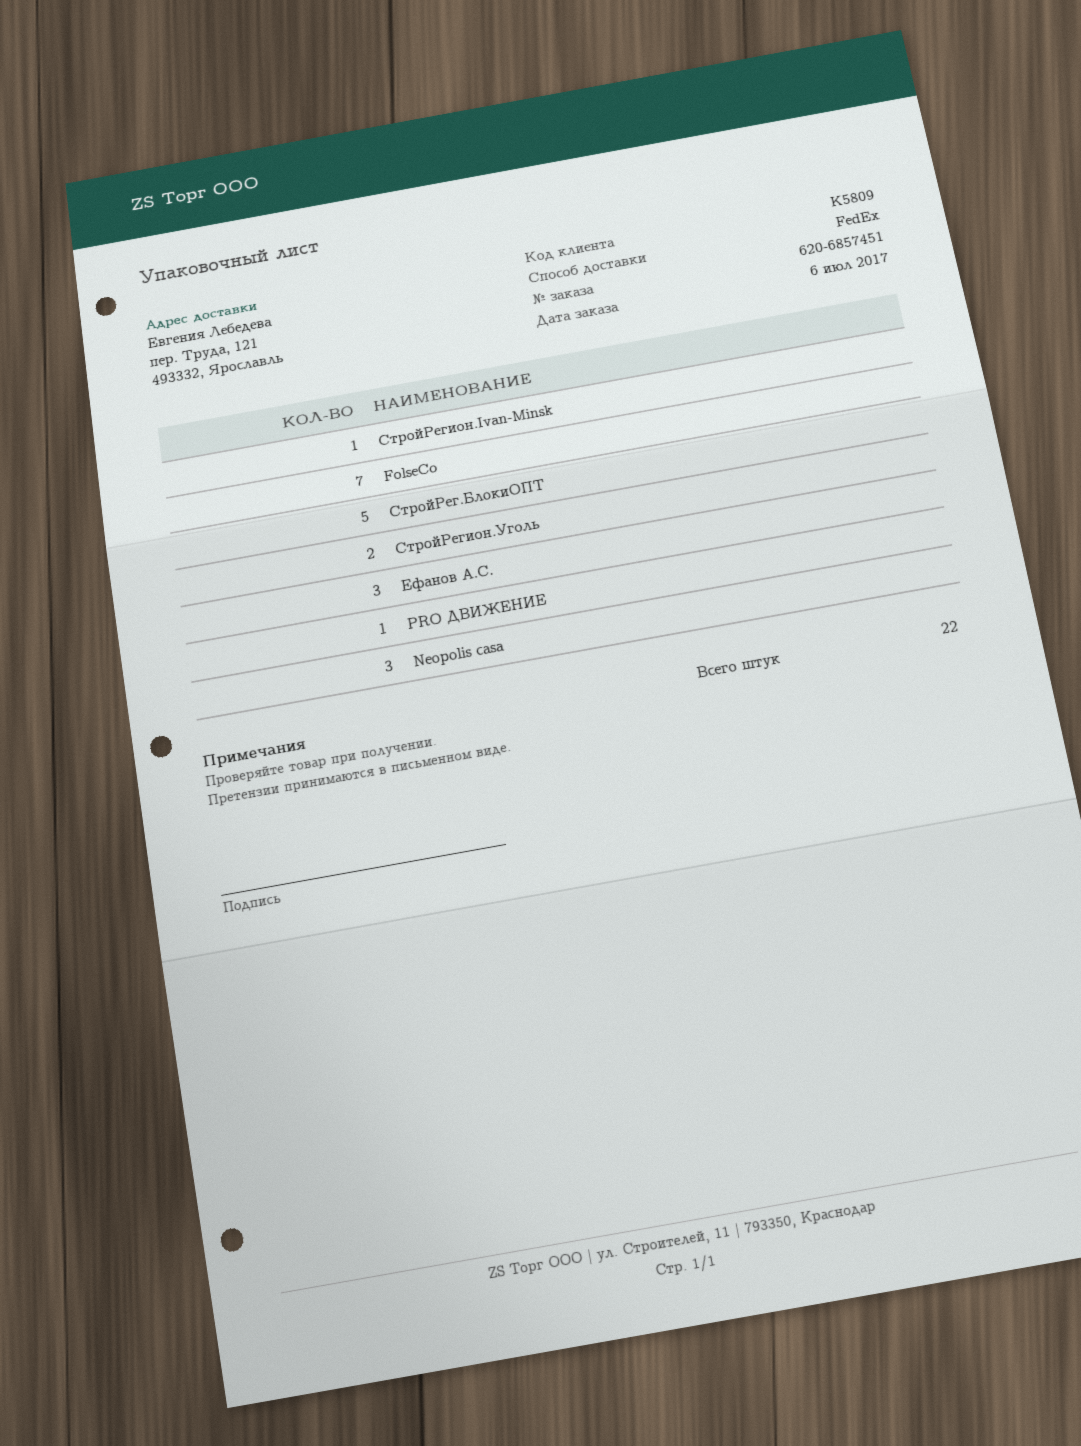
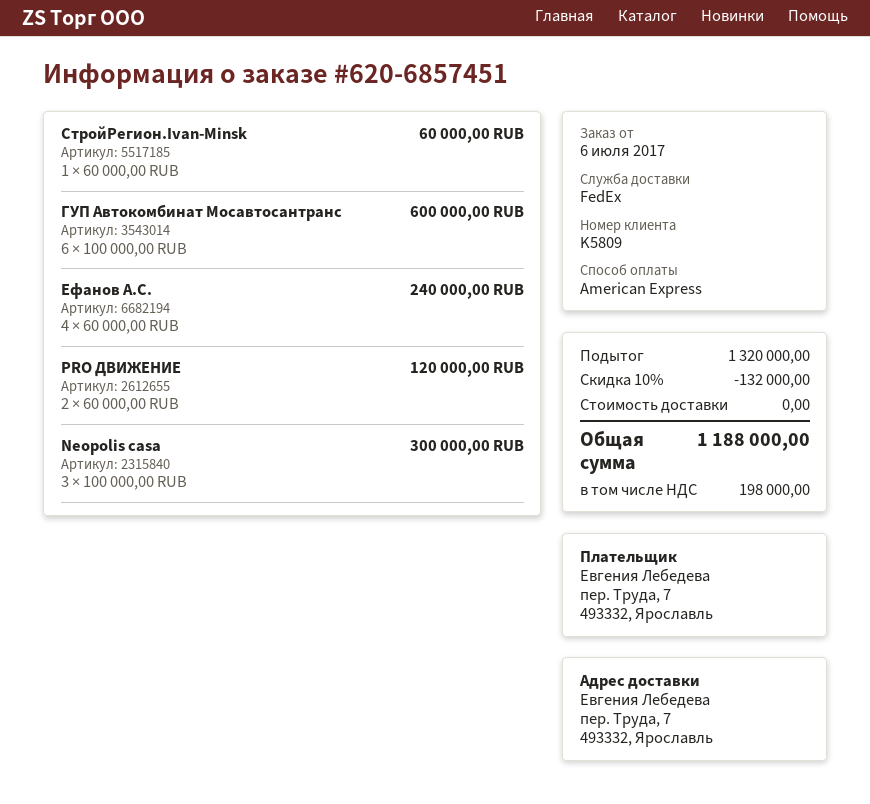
ship to: пер. Труда, 121, 493332, Ярославль -> пер. Труда, 7, 493332, Ярославль
FolseCo: 7 -> none
СтройРег.БлокиОПТ: 5 -> none
СтройРегион.Уголь: 2 -> none
Ефанов А.С.: 3 -> 4
PRO ДВИЖЕНИЕ: 1 -> 2
ГУП Автокомбинат Мосавтосантранс: none -> 6

